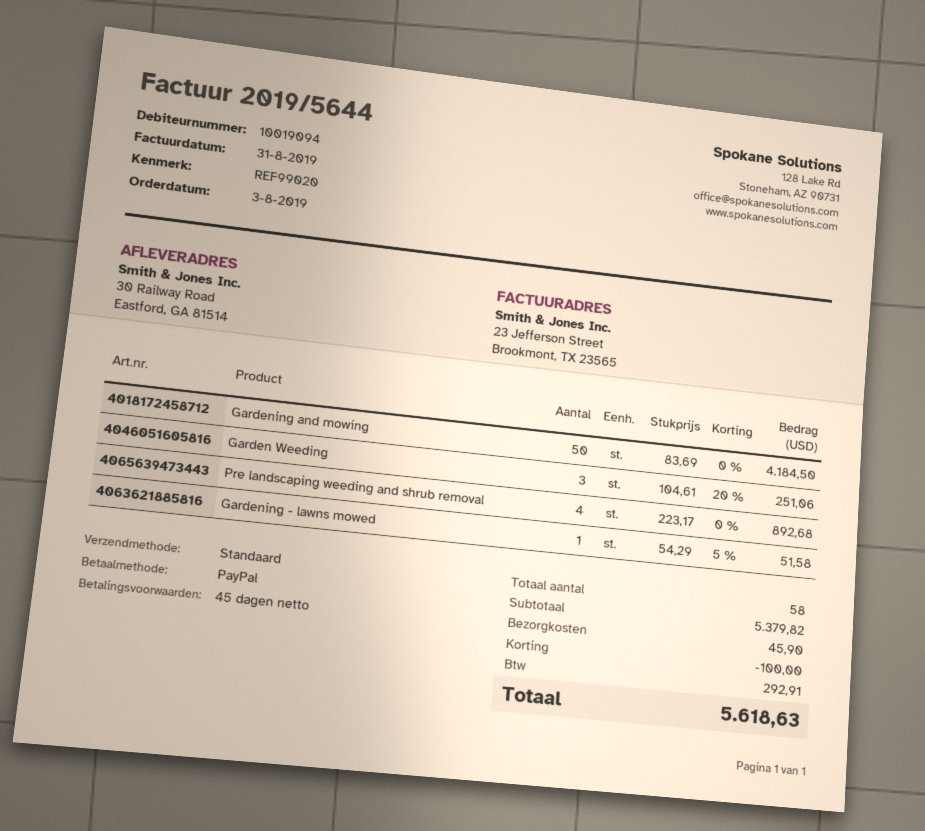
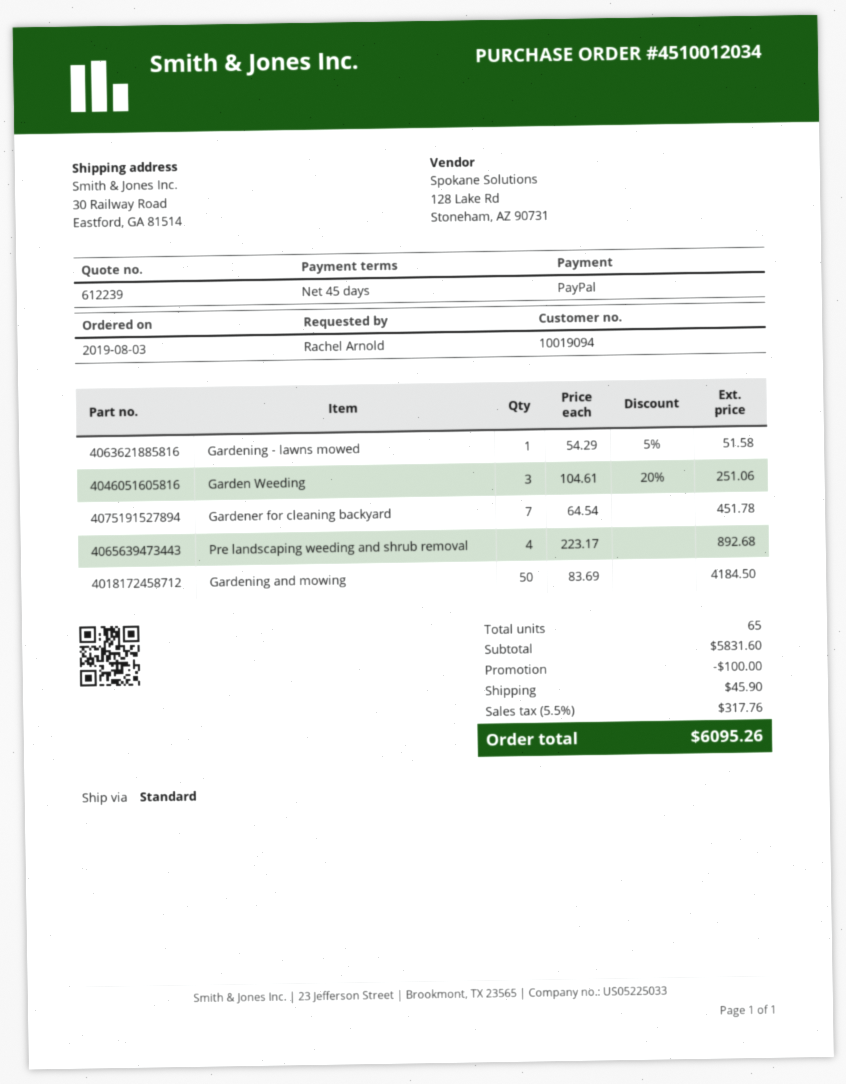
Gardener for cleaning backyard: none -> 7 x 64.54 = 451.78
total quantity: 58 -> 65
subtotal: 5379.82 -> 5831.60
tax: 292.91 -> 317.76
total: 5618.63 -> 6095.26

